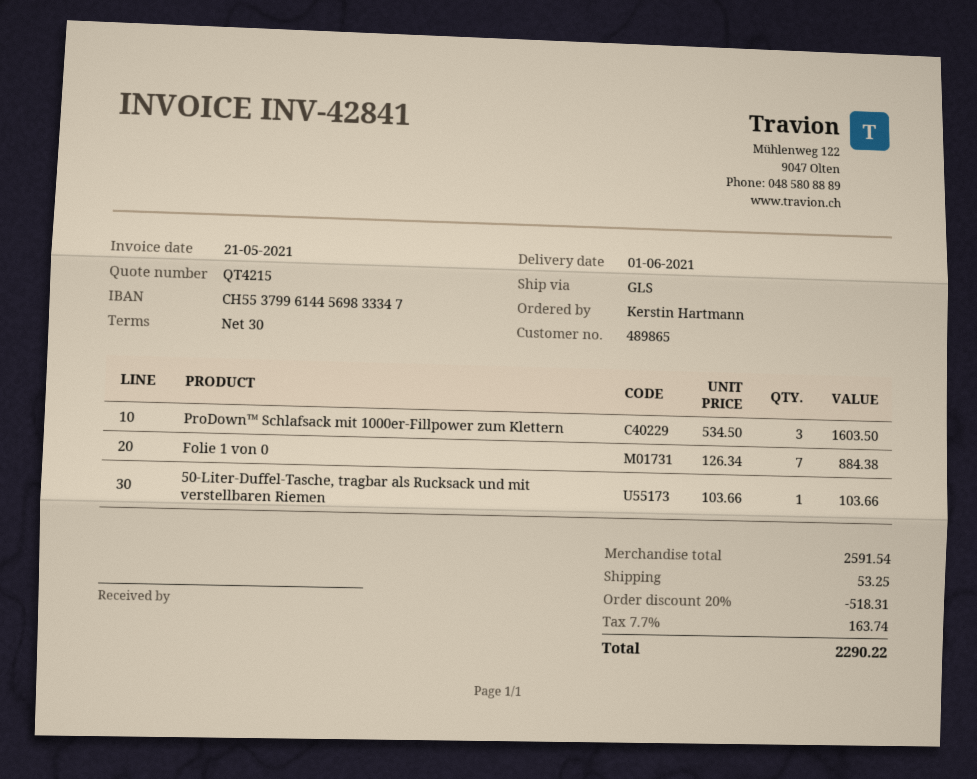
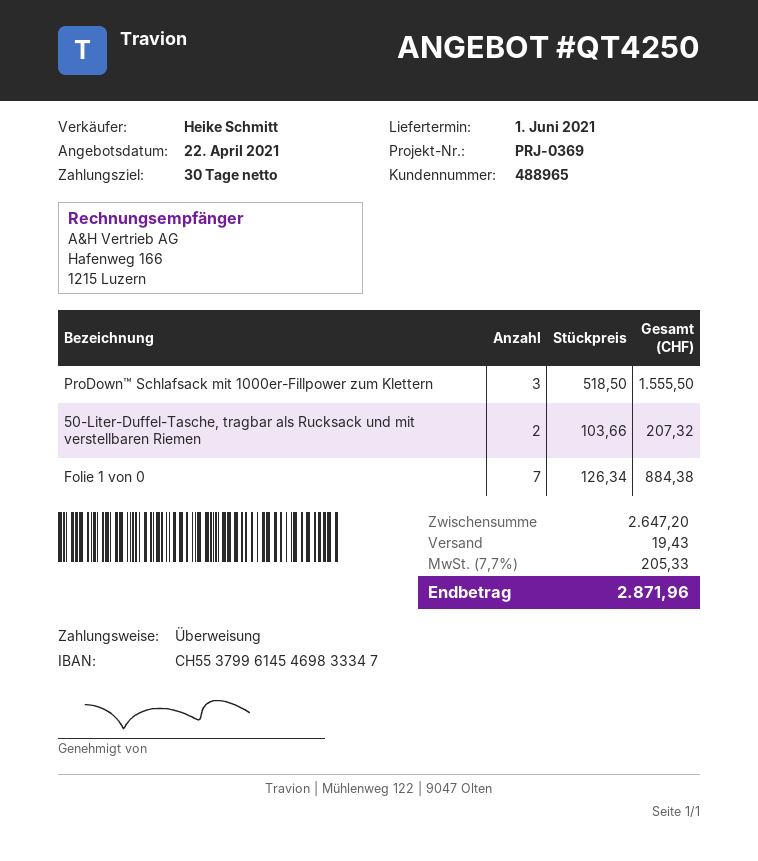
quote number: QT4215 -> QT4250
customer number: 489865 -> 488965
bank account: CH5537996144569833347 -> CH5537996145469833347
ProDown™ Schlafsack mit 1000er-Fillpower zum Klettern: 3 x 534.50 = 1603.50 -> 3 x 518.50 = 1555.50
50-Liter-Duffel-Tasche, tragbar als Rucksack und mit verstellbaren Riemen: 1 x 103.66 = 103.66 -> 2 x 103.66 = 207.32
subtotal: 2591.54 -> 2647.20
discount: 20% = 518.31 -> none
shipping: 53.25 -> 19.43
tax: 7.7% = 163.74 -> 7.7% = 205.33
total: 2290.22 -> 2871.96

